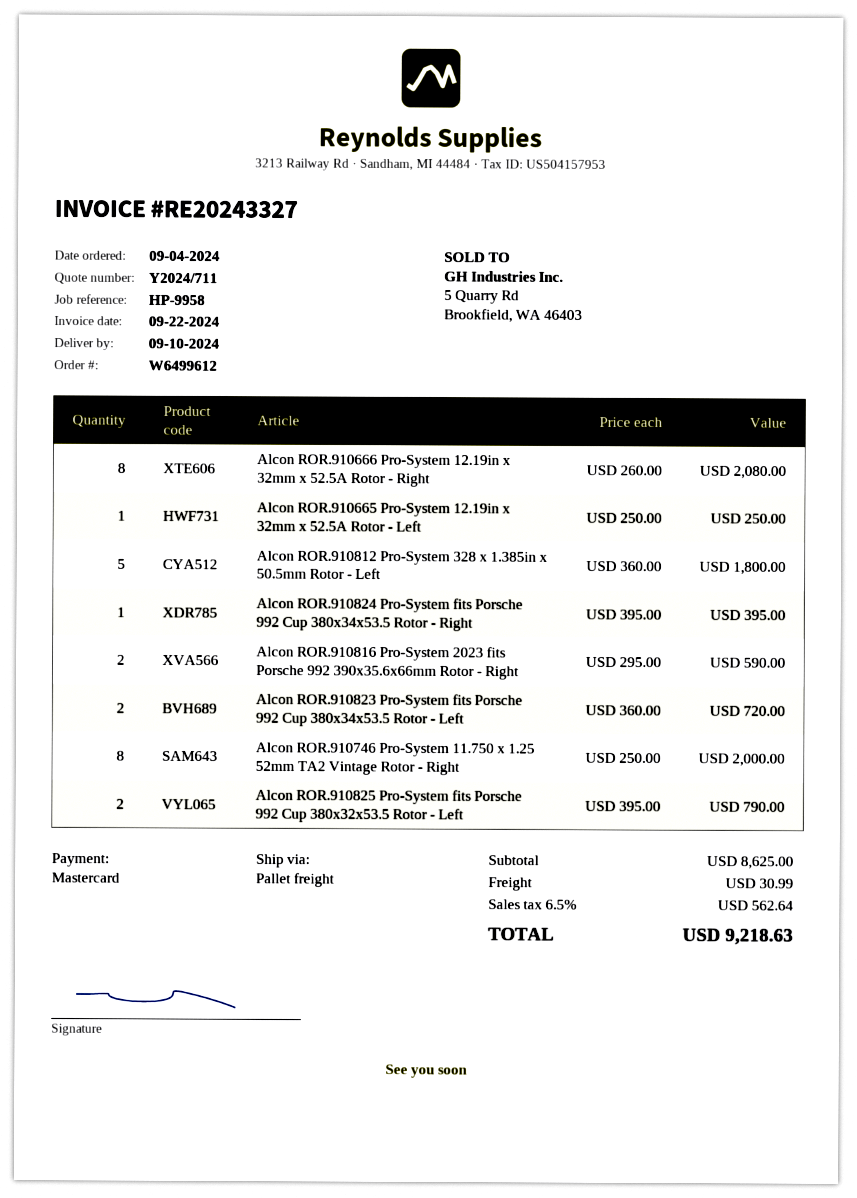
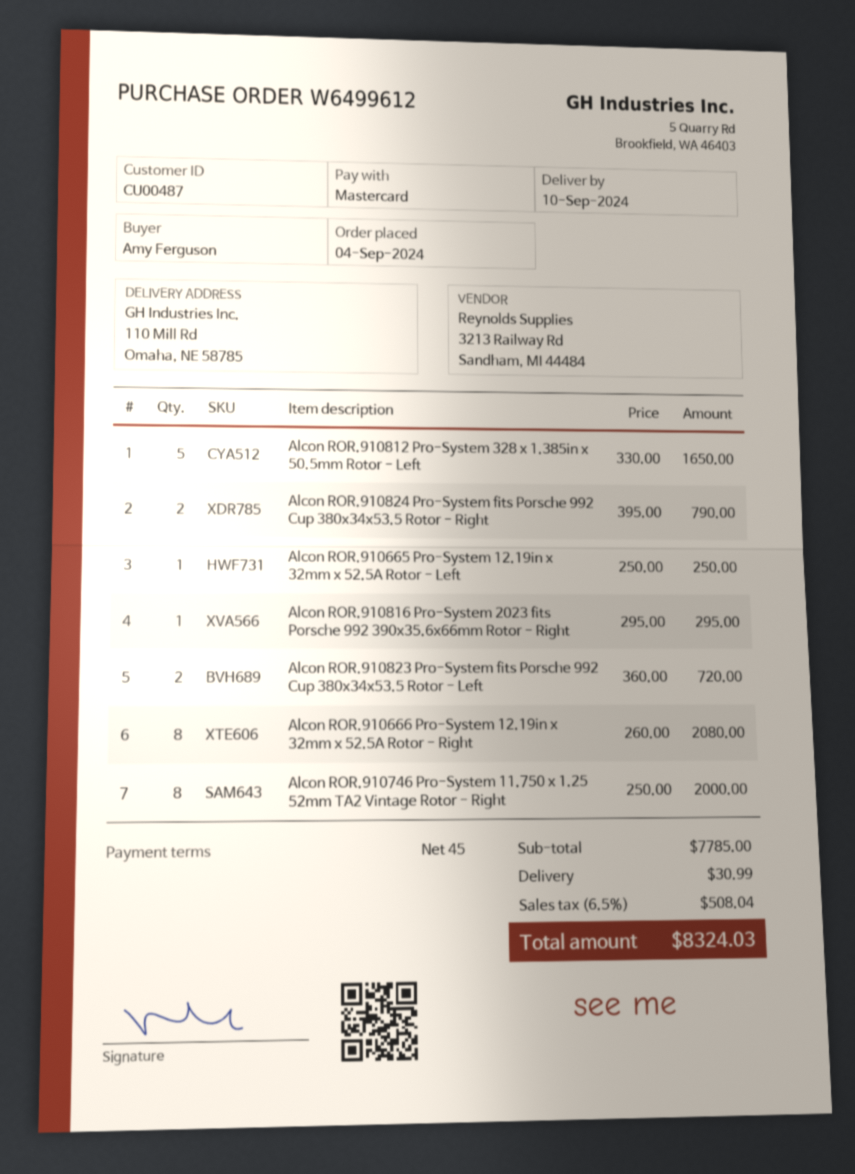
Alcon ROR.910812 Pro-System 328 x 1.385in x 50.5mm Rotor - Left: 5 x 360.00 = 1800.00 -> 5 x 330.00 = 1650.00
Alcon ROR.910824 Pro-System fits Porsche 992 Cup 380x34x53.5 Rotor - Right: 1 x 395.00 = 395.00 -> 2 x 395.00 = 790.00
Alcon ROR.910816 Pro-System 2023 fits Porsche 992 390x35.6x66mm Rotor - Right: 2 x 295.00 = 590.00 -> 1 x 295.00 = 295.00
Alcon ROR.910825 Pro-System fits Porsche 992 Cup 380x32x53.5 Rotor - Left: 2 x 395.00 = 790.00 -> none
subtotal: 8625.00 -> 7785.00
tax: 6.5% = 562.64 -> 6.5% = 508.04
total: 9218.63 -> 8324.03

